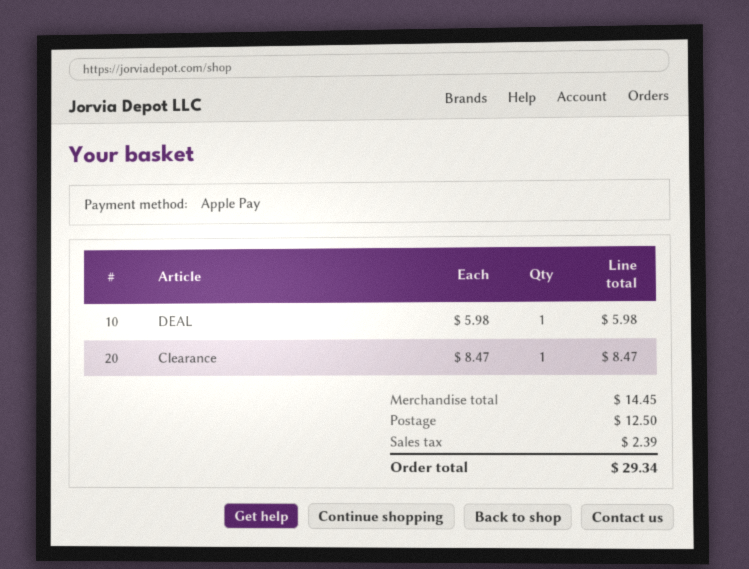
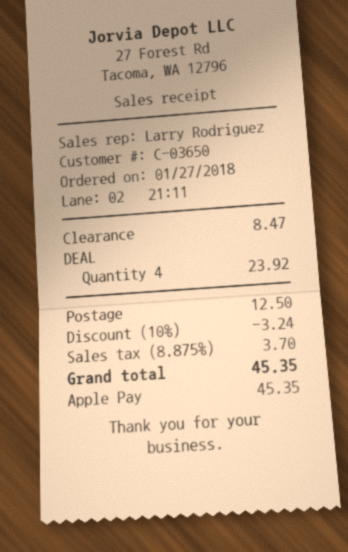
DEAL: 1 for 5.98 -> 4 for 23.92
discount: none -> 10% = 3.24
tax: 2.39 -> 3.70
total: 29.34 -> 45.35

